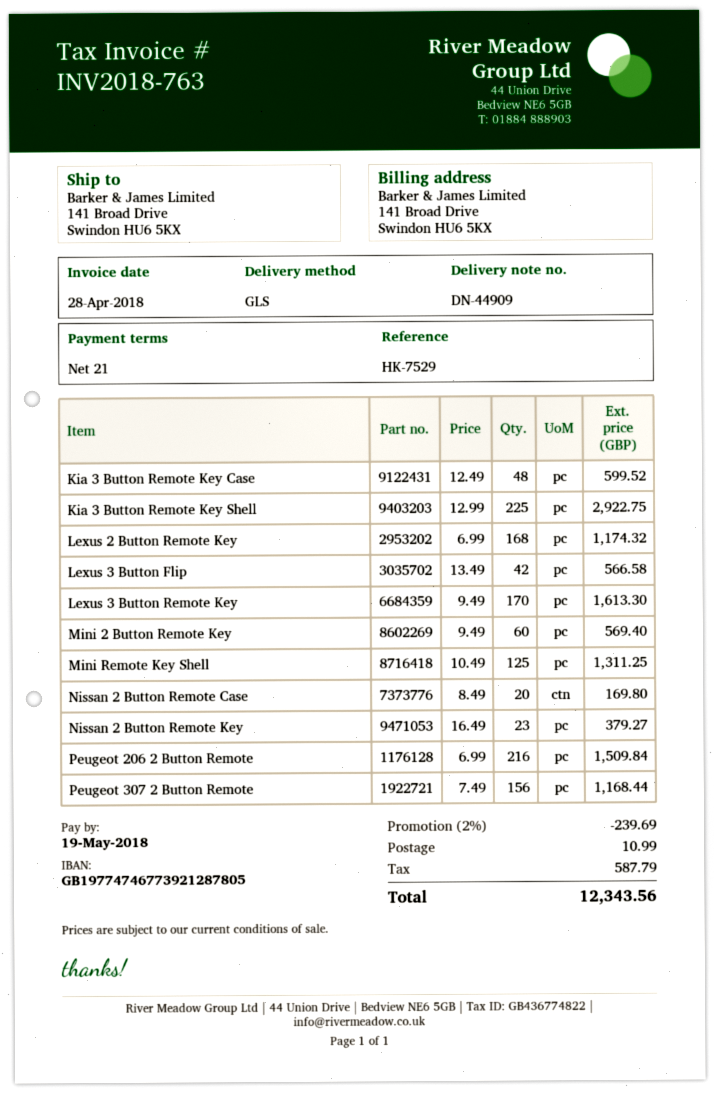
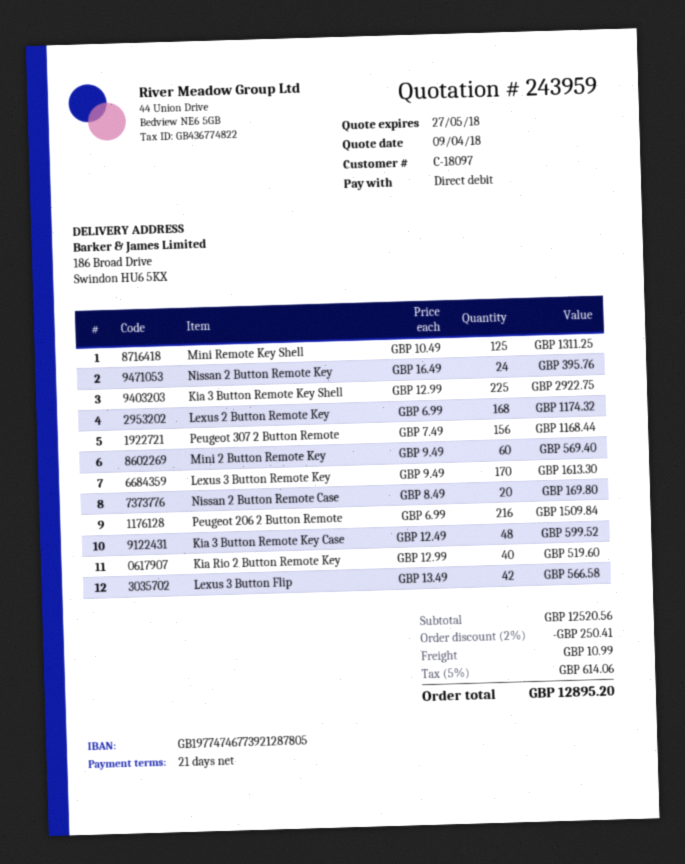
ship to: 141 Broad Drive, Swindon HU6 5KX -> 186 Broad Drive, Swindon HU6 5KX
Nissan 2 Button Remote Key: 23 x 16.49 = 379.27 -> 24 x 16.49 = 395.76
Kia Rio 2 Button Remote Key: none -> 40 x 12.99 = 519.60
discount: 2% = 239.69 -> 2% = 250.41
tax: 587.79 -> 614.06
total: 12343.56 -> 12895.20

